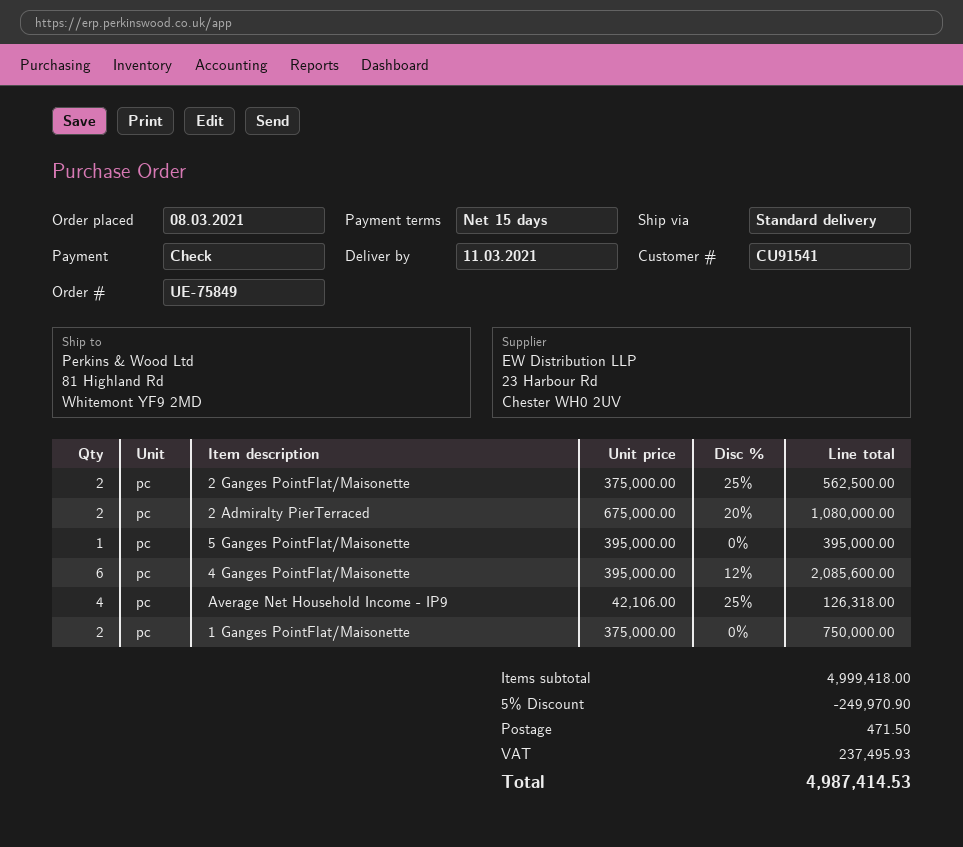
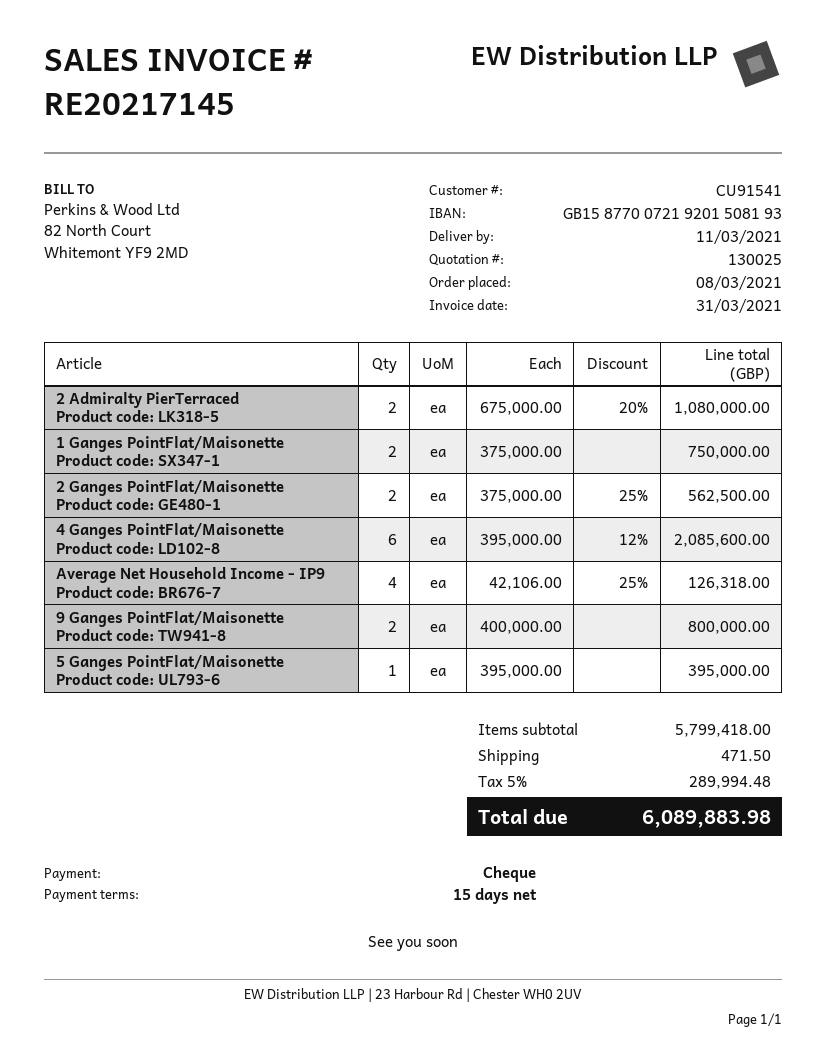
9 Ganges PointFlat/Maisonette: none -> 2 x 400000.00 = 800000.00
subtotal: 4999418.00 -> 5799418.00
discount: 5% = 249970.90 -> none
tax: 237495.93 -> 289994.48
total: 4987414.53 -> 6089883.98

